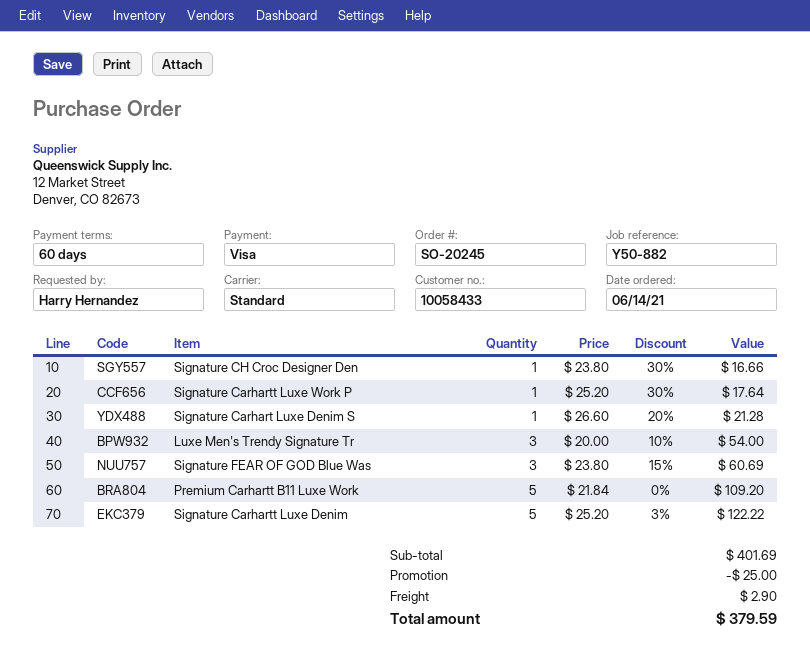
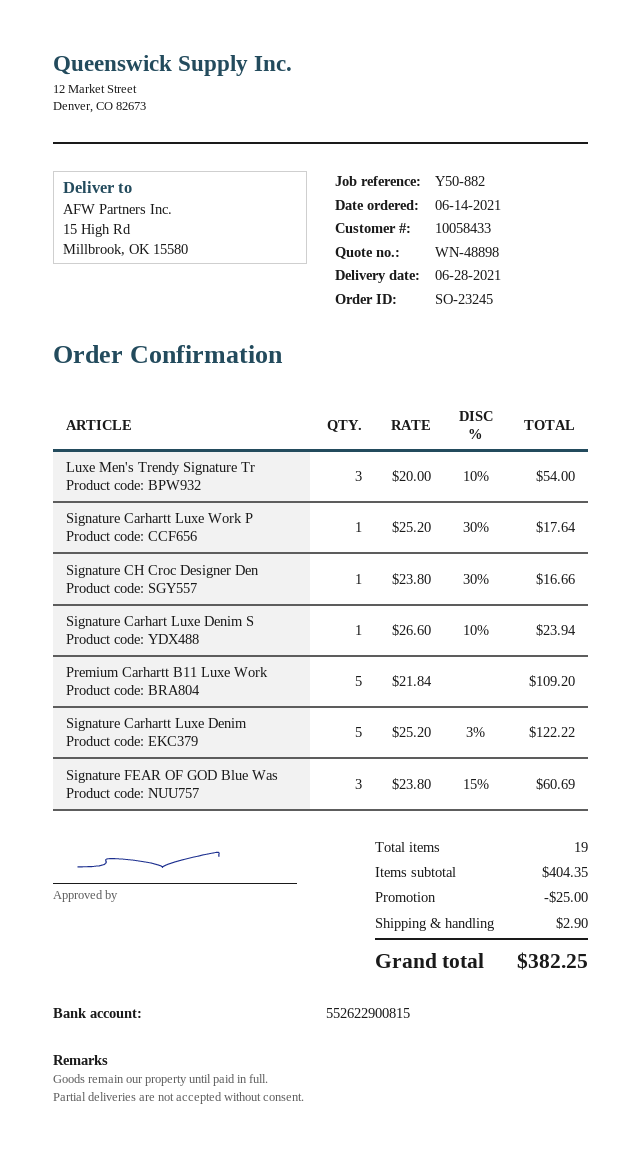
order number: SO-20245 -> SO-23245
Signature Carhart Luxe Denim S: 1 x 26.60 - 20% = 21.28 -> 1 x 26.60 - 10% = 23.94
subtotal: 401.69 -> 404.35
total: 379.59 -> 382.25

